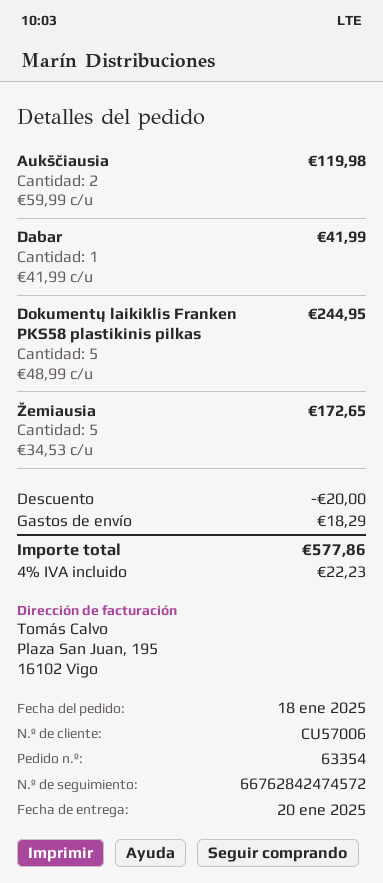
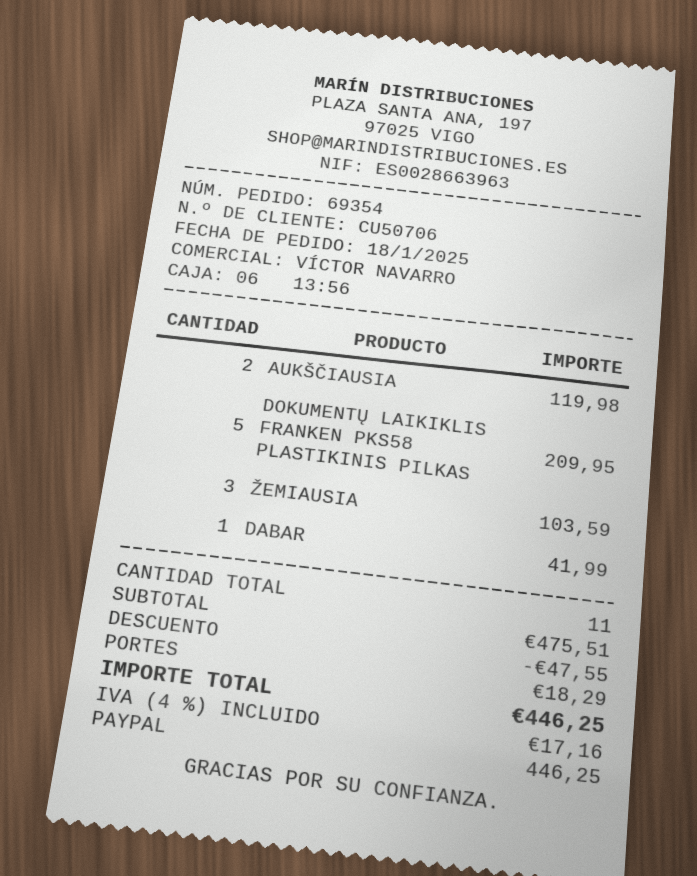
order number: 63354 -> 69354
customer number: CU57006 -> CU50706
Dokumentų laikiklis Franken PKS58 plastikinis pilkas: 5 for 244.95 -> 5 for 209.95
Žemiausia: 5 for 172.65 -> 3 for 103.59
discount: 20.00 -> 47.55
tax: 4% = 22.23 -> 4% = 17.16
total: 577.86 -> 446.25

